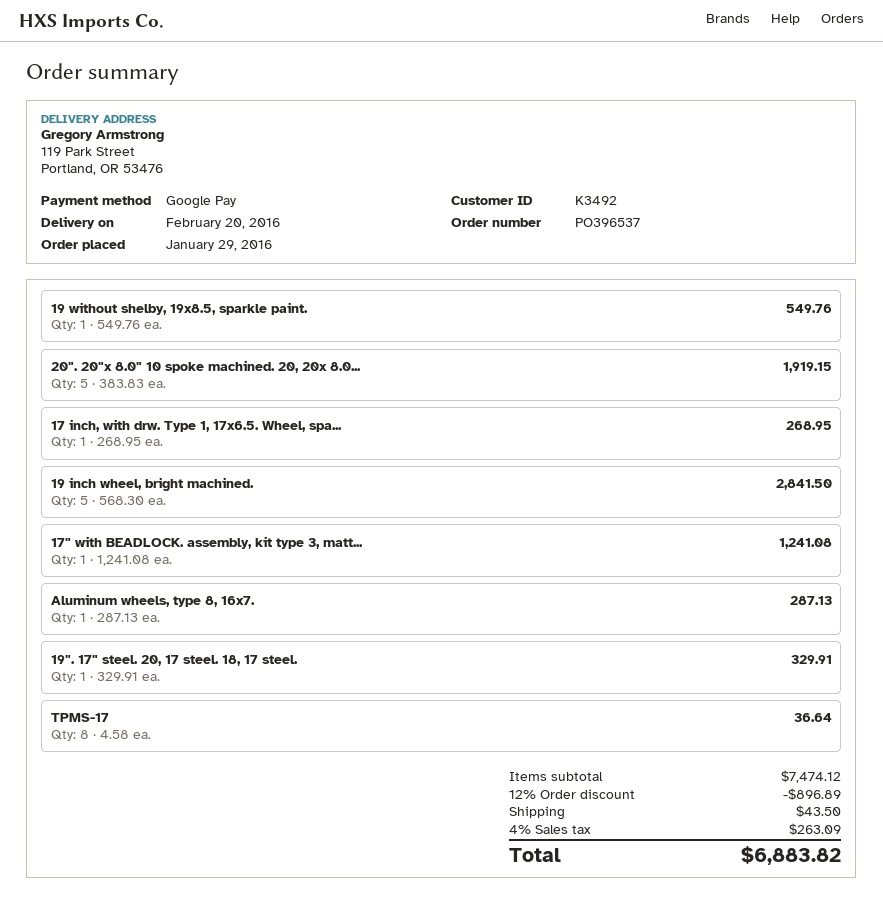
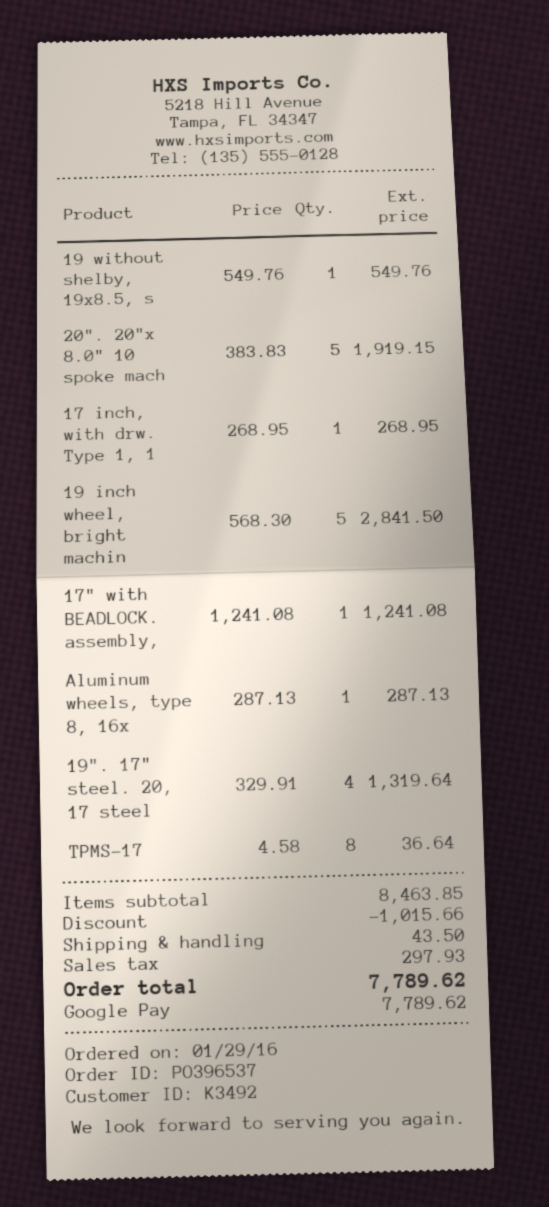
19". 17" steel. 20, 17 steel. 18, 17 steel.: 1 x 329.91 = 329.91 -> 4 x 329.91 = 1319.64
subtotal: 7474.12 -> 8463.85
discount: 896.89 -> 1015.66
tax: 263.09 -> 297.93
total: 6883.82 -> 7789.62

